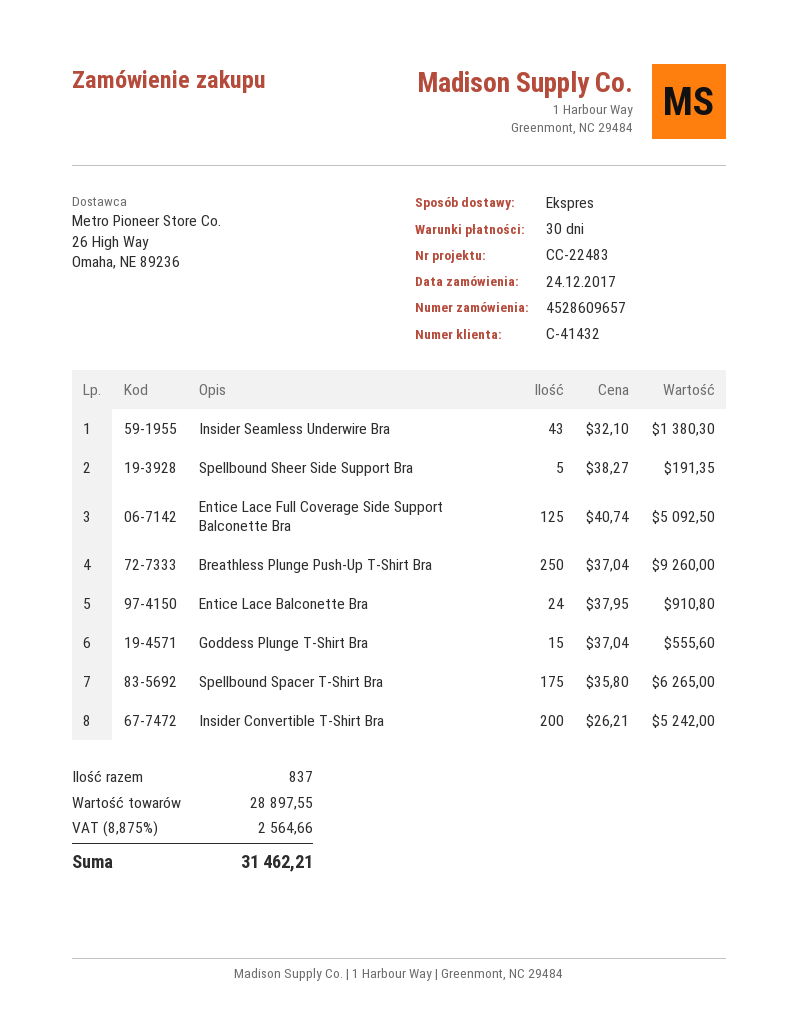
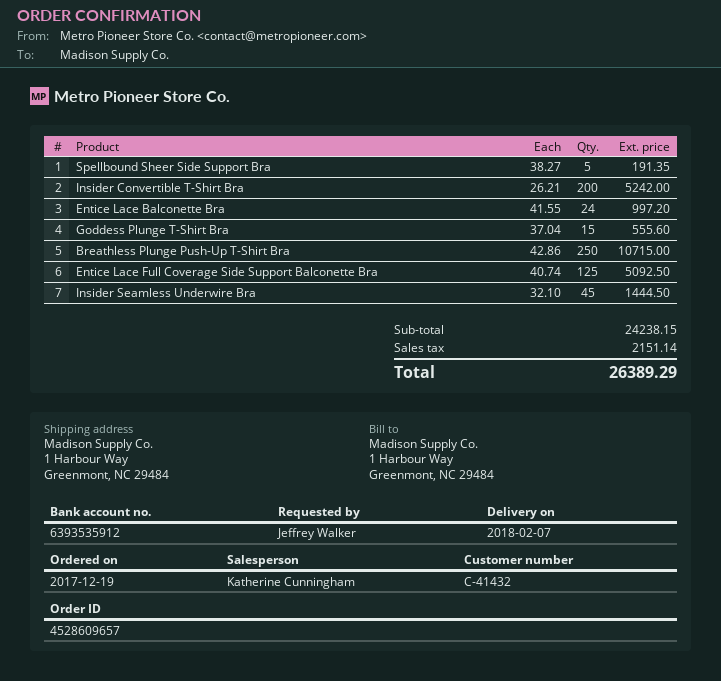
order date: 2017-12-24 -> 2017-12-19
Insider Seamless Underwire Bra: 43 x 32.10 = 1380.30 -> 45 x 32.10 = 1444.50
Breathless Plunge Push-Up T-Shirt Bra: 250 x 37.04 = 9260.00 -> 250 x 42.86 = 10715.00
Entice Lace Balconette Bra: 24 x 37.95 = 910.80 -> 24 x 41.55 = 997.20
Spellbound Spacer T-Shirt Bra: 175 x 35.80 = 6265.00 -> none
subtotal: 28897.55 -> 24238.15
tax: 2564.66 -> 2151.14
total: 31462.21 -> 26389.29

